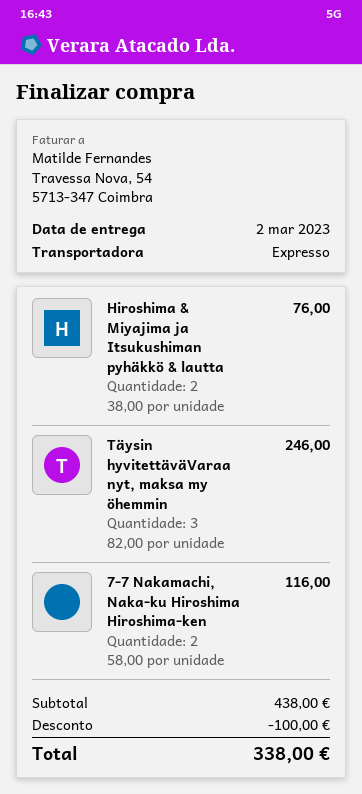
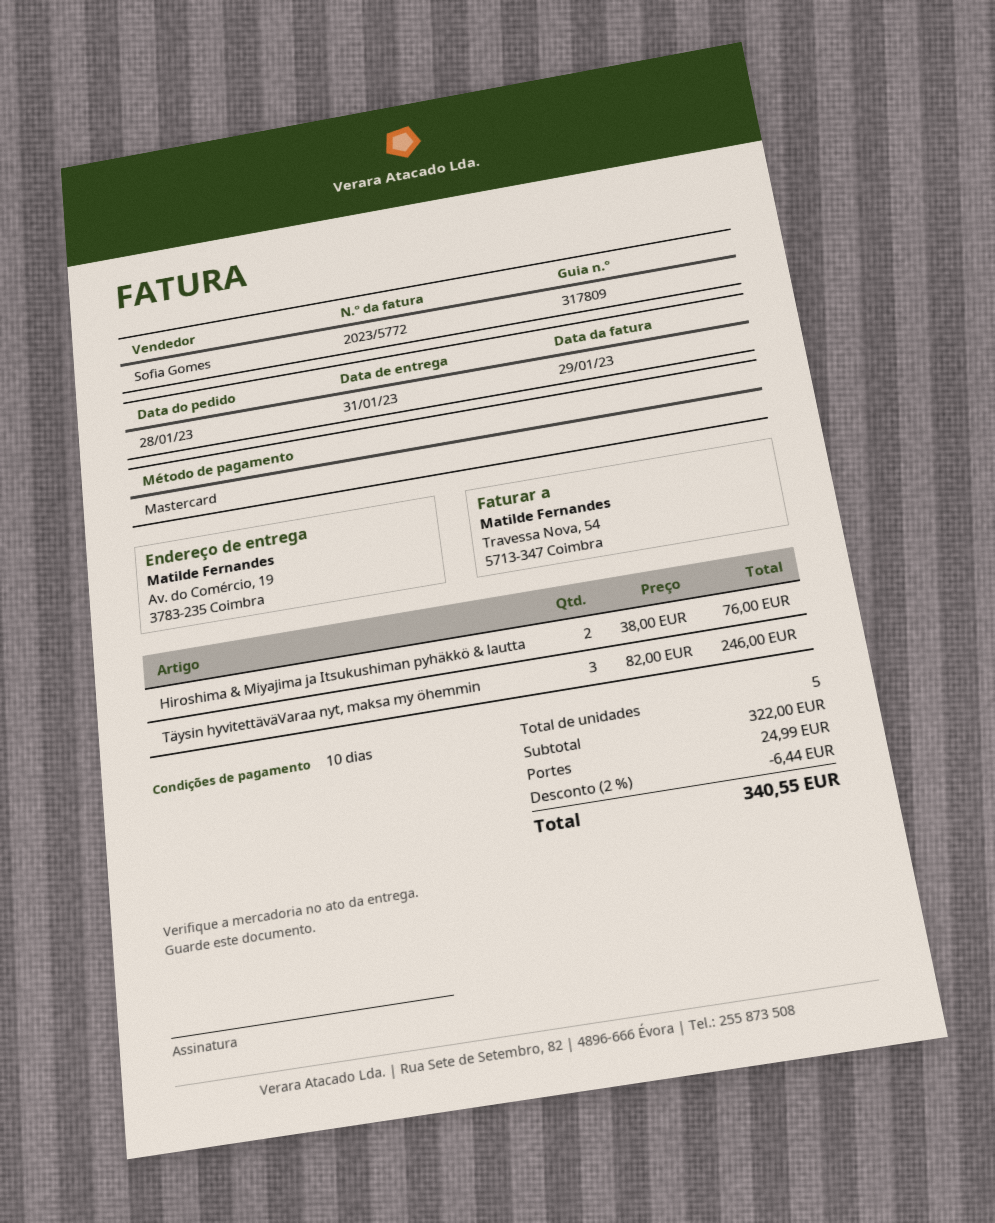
delivery date: 2023-03-02 -> 2023-01-31
7-7 Nakamachi, Naka-ku Hiroshima Hiroshima-ken: 2 x 58.00 = 116.00 -> none
subtotal: 438.00 -> 322.00
discount: 100.00 -> 6.44
shipping: none -> 24.99
total: 338.00 -> 340.55

